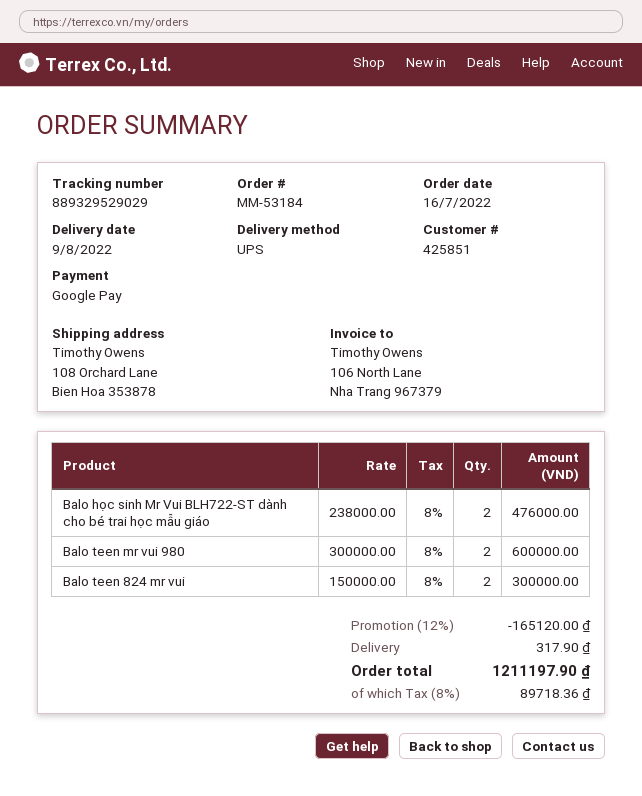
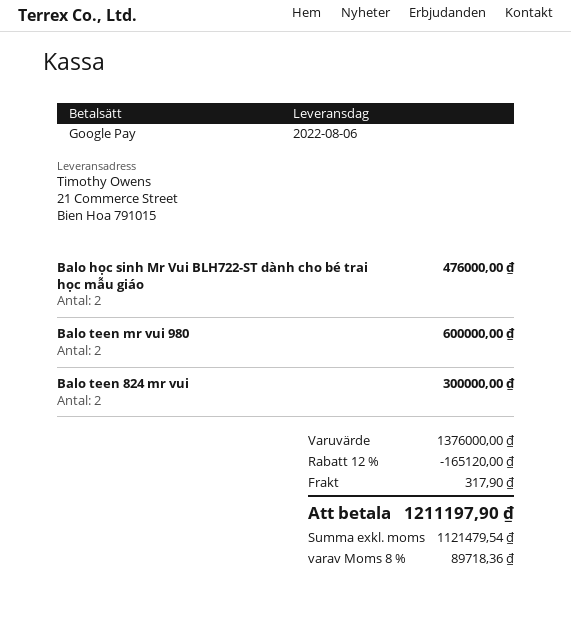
delivery date: 2022-08-09 -> 2022-08-06
ship to: 108 Orchard Lane, Bien Hoa 353878 -> 21 Commerce Street, Bien Hoa 791015

